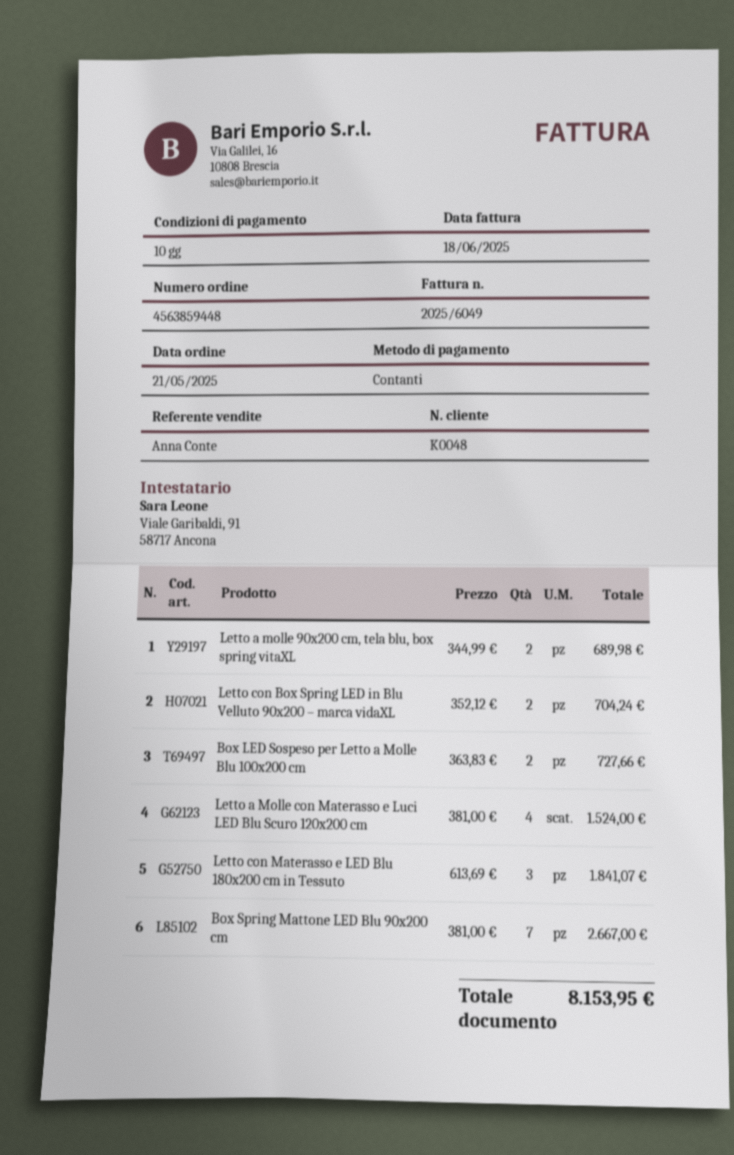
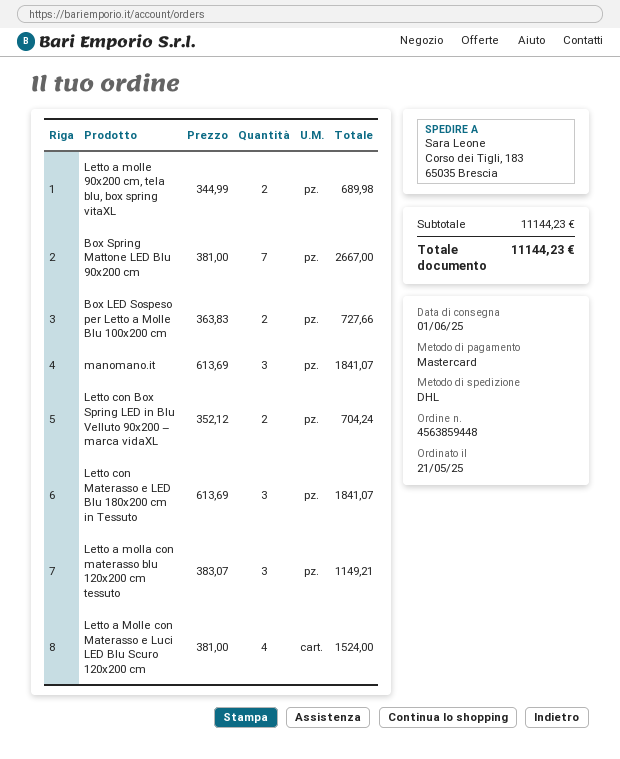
payment method: cash -> Mastercard
manomano.it: none -> 3 x 613.69 = 1841.07
Letto a molla con materasso blu 120x200 cm tessuto: none -> 3 x 383.07 = 1149.21
total: 8153.95 -> 11144.23

